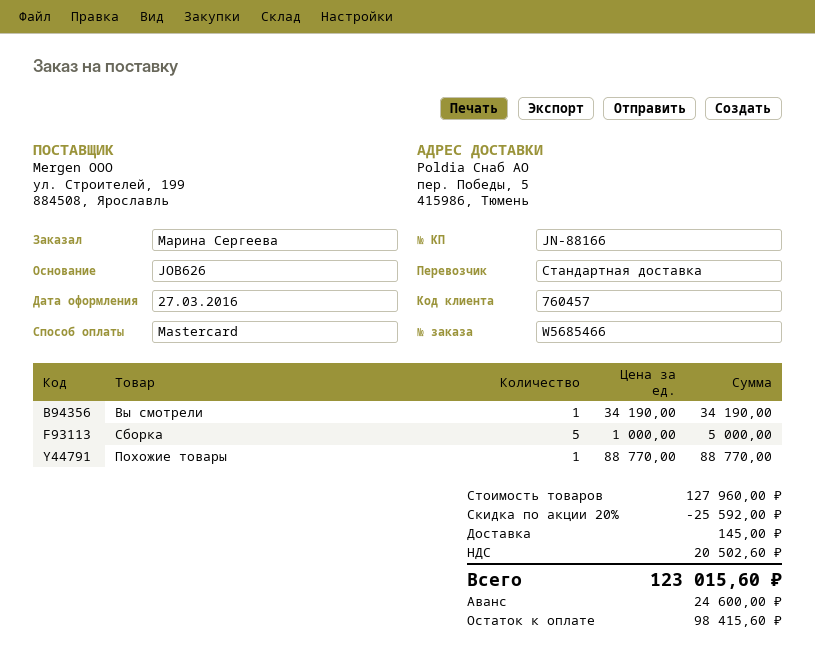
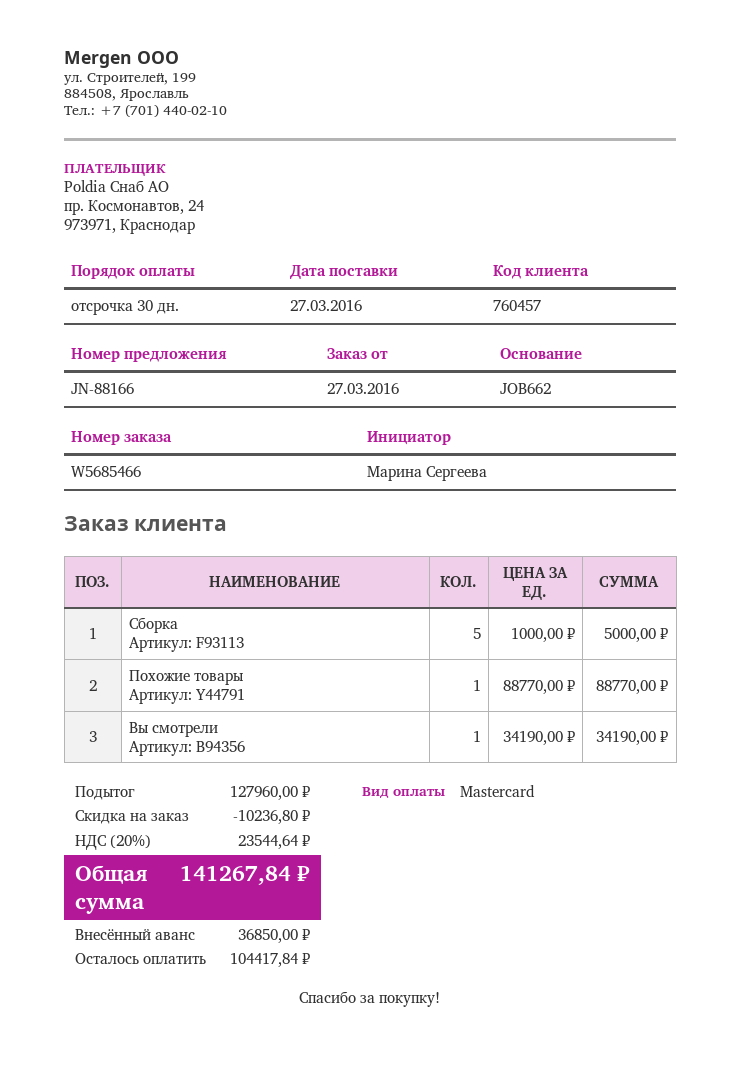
reference: JOB626 -> JOB662
discount: 25592.00 -> 10236.80
shipping: 145.00 -> none
tax: 20502.60 -> 23544.64
total: 123015.60 -> 141267.84
deposit: 24600.00 -> 36850.00
balance: 98415.60 -> 104417.84

